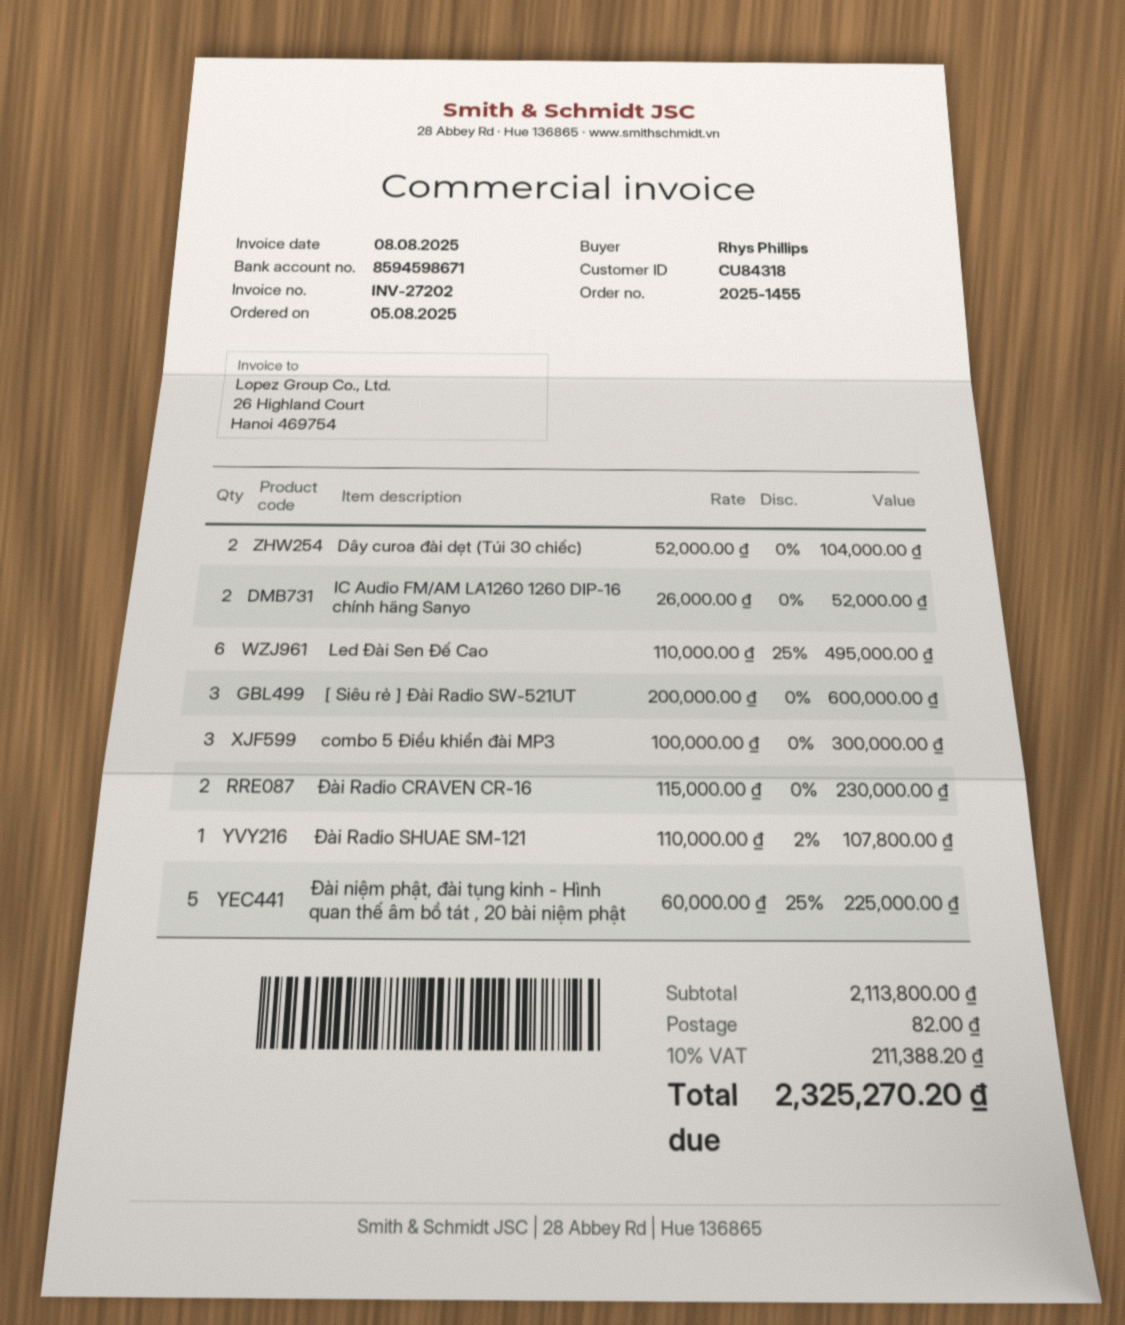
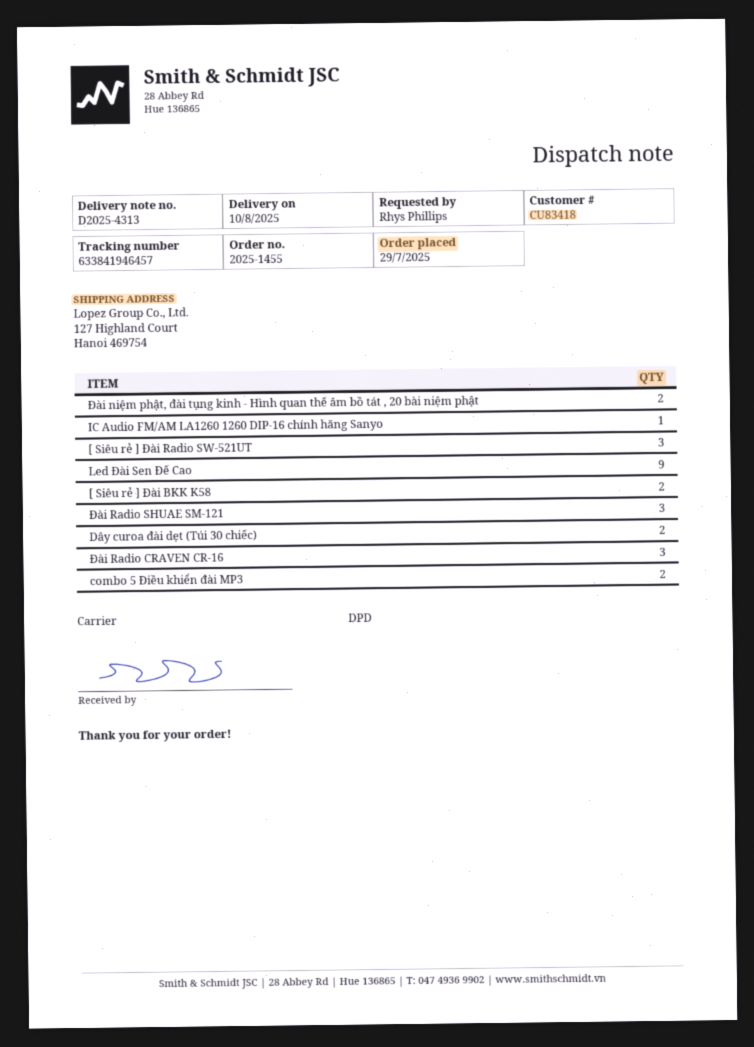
order date: 2025-08-05 -> 2025-07-29
customer number: CU84318 -> CU83418
IC Audio FM/AM LA1260 1260 DIP-16 chính hãng Sanyo: 2 -> 1
Led Đài Sen Đế Cao: 6 -> 9
combo 5 Điều khiển đài MP3: 3 -> 2
Đài Radio CRAVEN CR-16: 2 -> 3
Đài Radio SHUAE SM-121: 1 -> 3
Đài niệm phật, đài tụng kinh - Hình quan thế âm bồ tát , 20 bài niệm phật: 5 -> 2
[ Siêu rẻ ] Đài BKK K58: none -> 2

